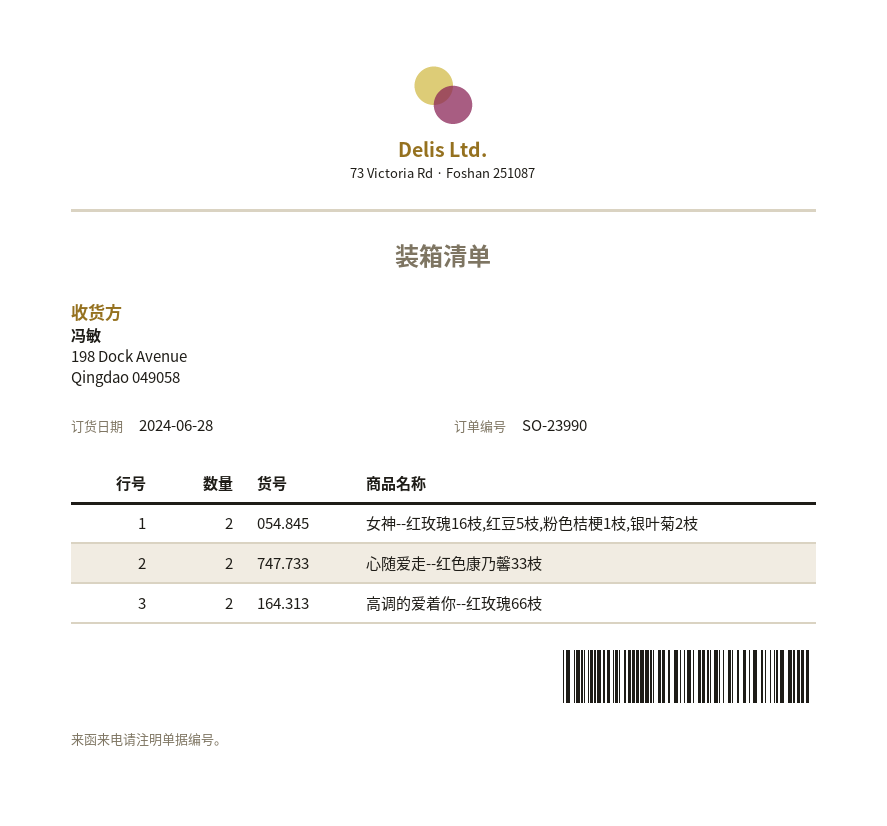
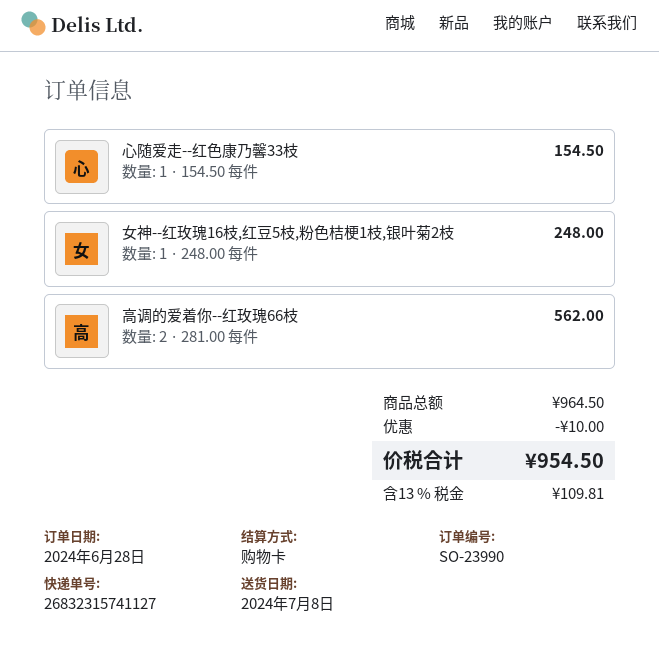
女神--红玫瑰16枝,红豆5枝,粉色桔梗1枝,银叶菊2枝: 2 -> 1
心随爱走--红色康乃馨33枝: 2 -> 1

